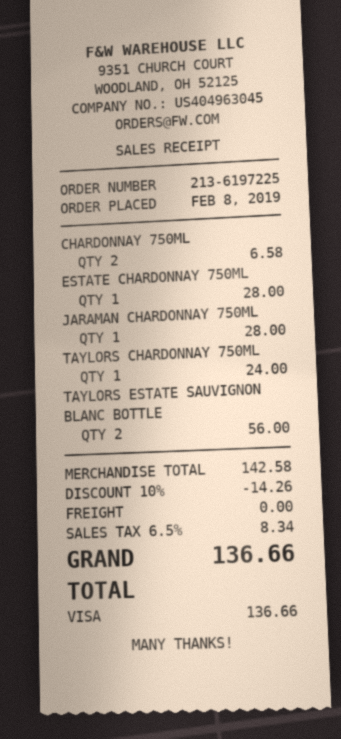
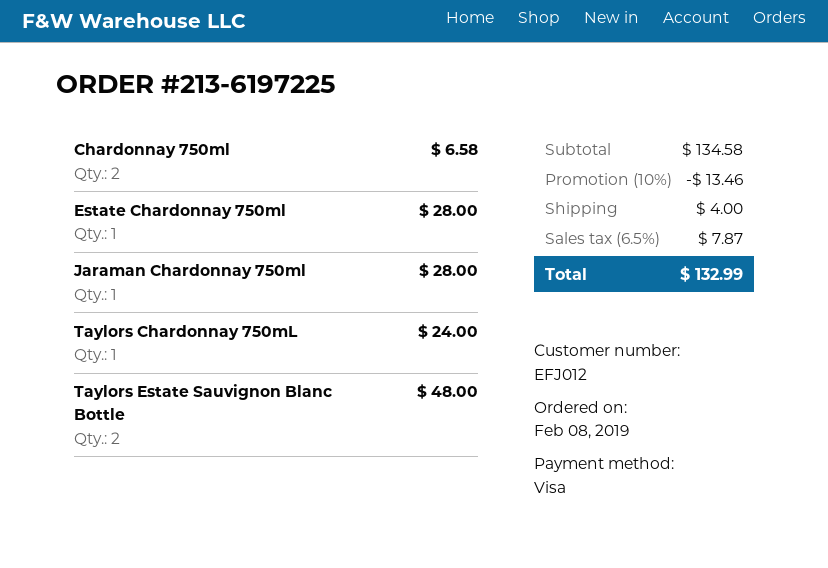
TAYLORS ESTATE SAUVIGNON BLANC BOTTLE: 2 for 56.00 -> 2 for 48.00
subtotal: 142.58 -> 134.58
discount: 10% = 14.26 -> 10% = 13.46
shipping: 0.00 -> 4.00
tax: 6.5% = 8.34 -> 6.5% = 7.87
total: 136.66 -> 132.99

